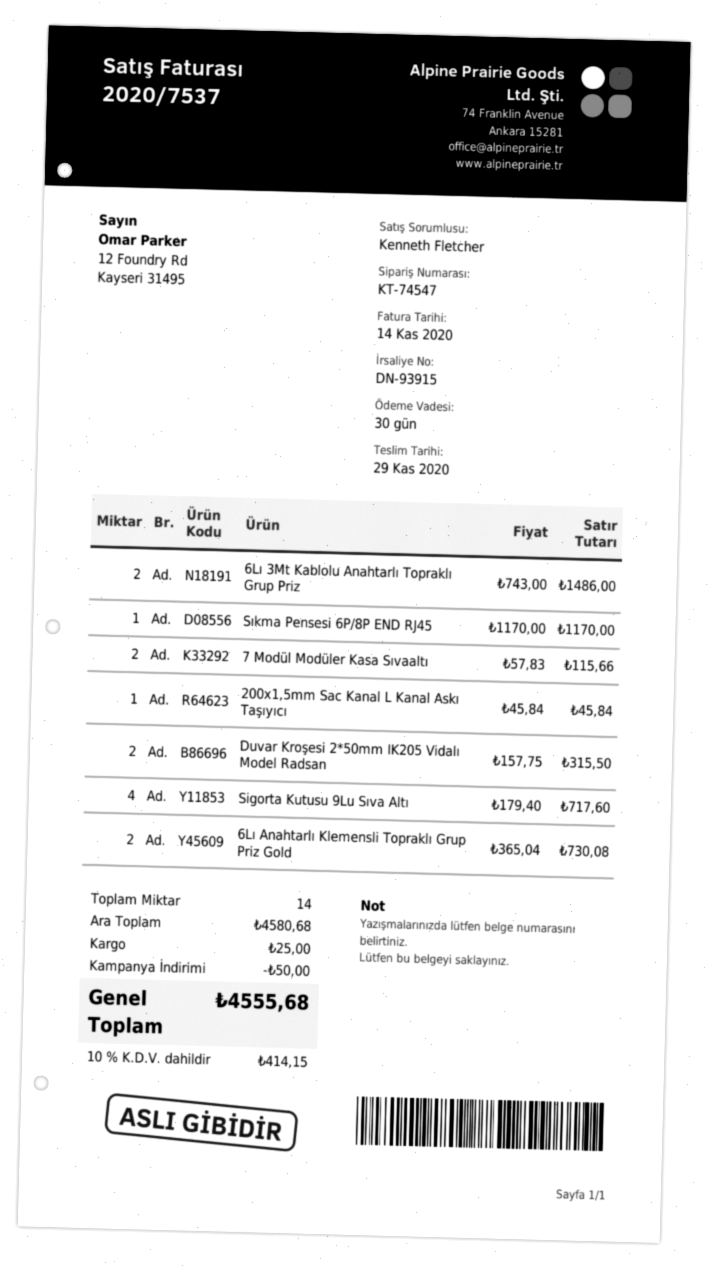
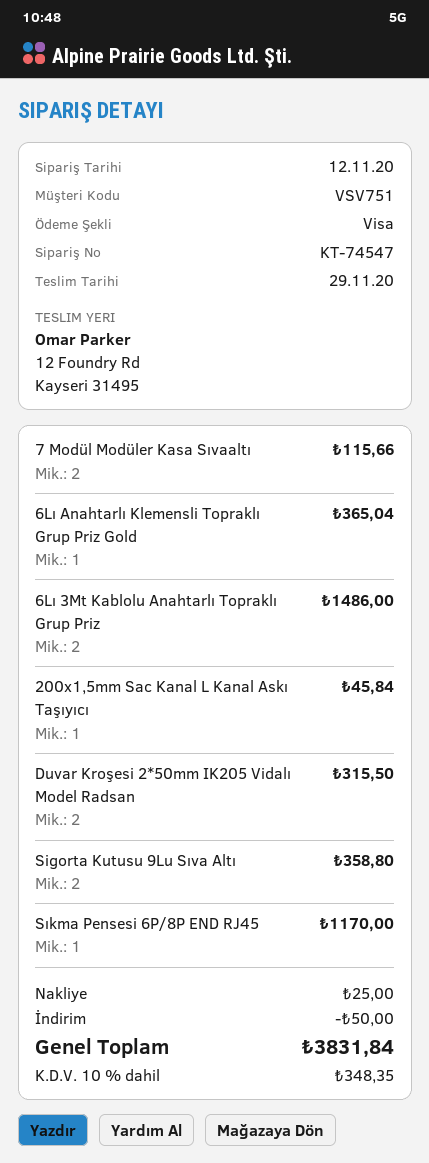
Sigorta Kutusu 9Lu Sıva Altı: 4 for 717.60 -> 2 for 358.80
6Lı Anahtarlı Klemensli Topraklı Grup Priz Gold: 2 for 730.08 -> 1 for 365.04
tax: 10% = 414.15 -> 10% = 348.35
total: 4555.68 -> 3831.84

